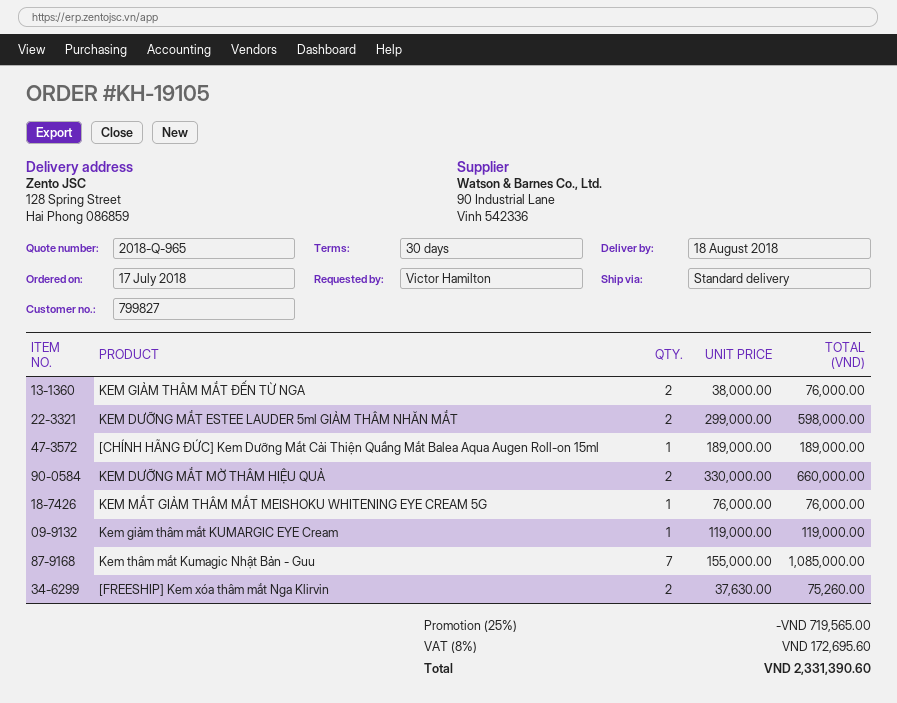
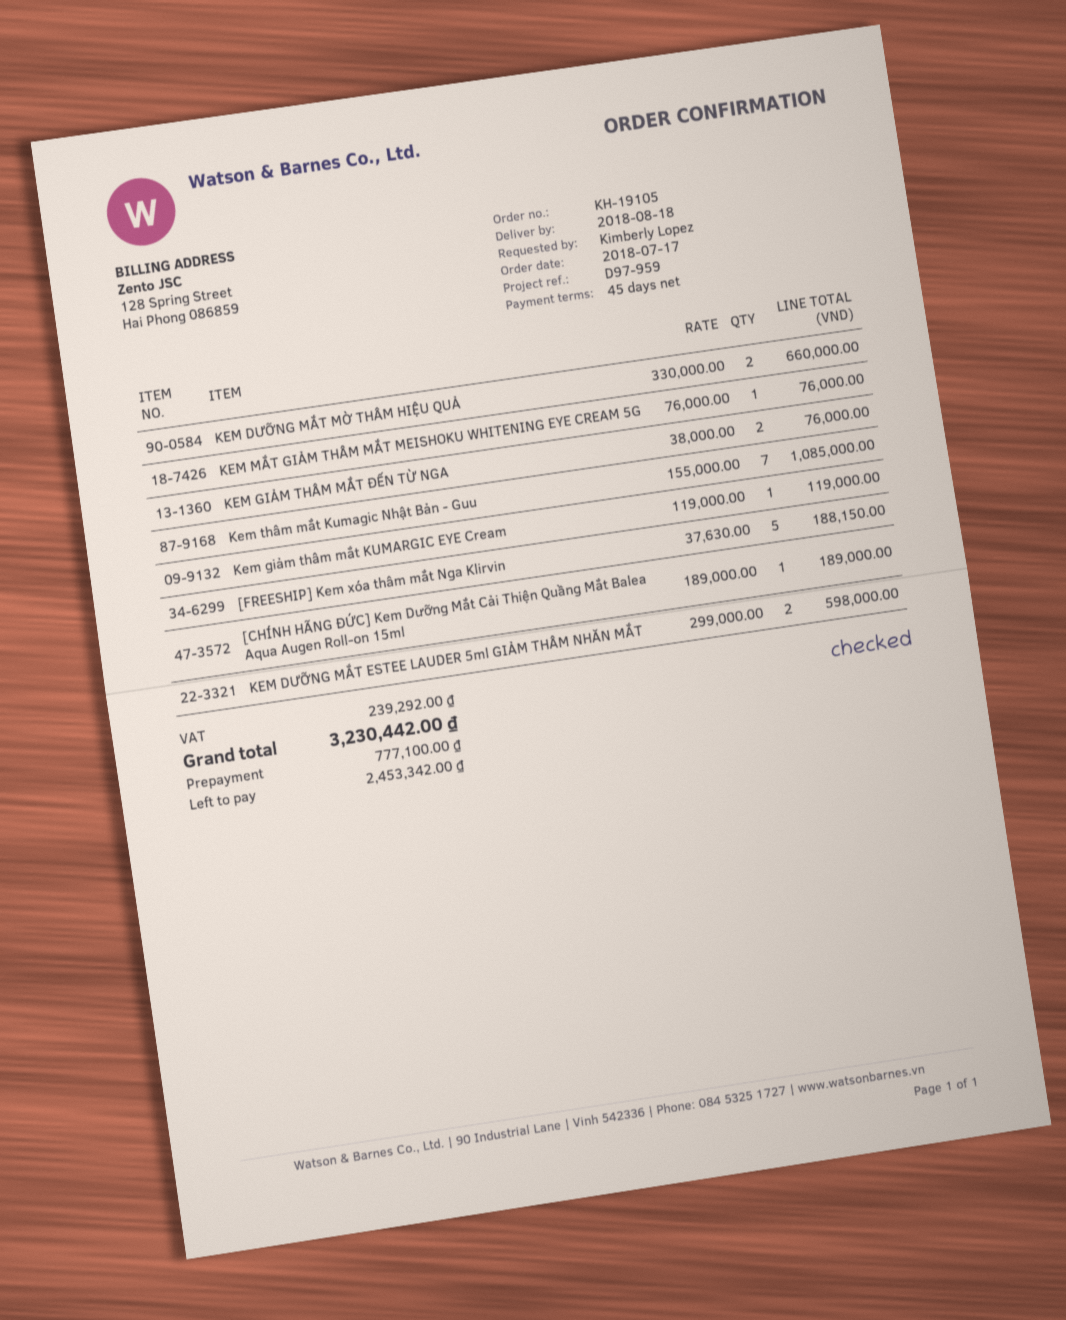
payment terms: 30 days -> 45 days
ordered by: Victor Hamilton -> Kimberly Lopez
[FREESHIP] Kem xóa thâm mắt Nga Klirvin: 2 x 37630.00 = 75260.00 -> 5 x 37630.00 = 188150.00
discount: 25% = 719565.00 -> none
tax: 172695.60 -> 239292.00
total: 2331390.60 -> 3230442.00

